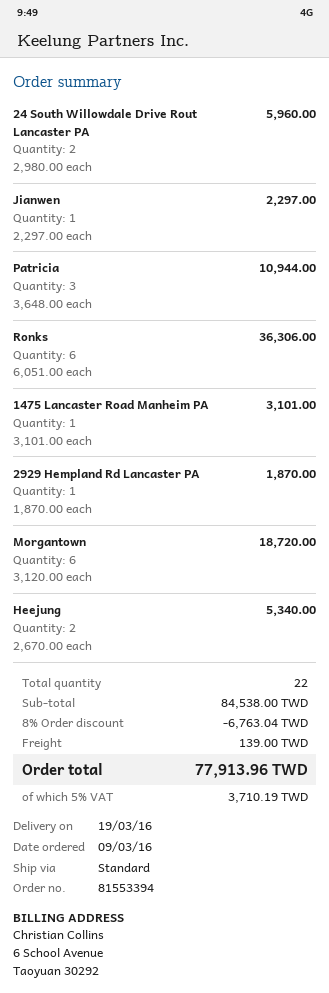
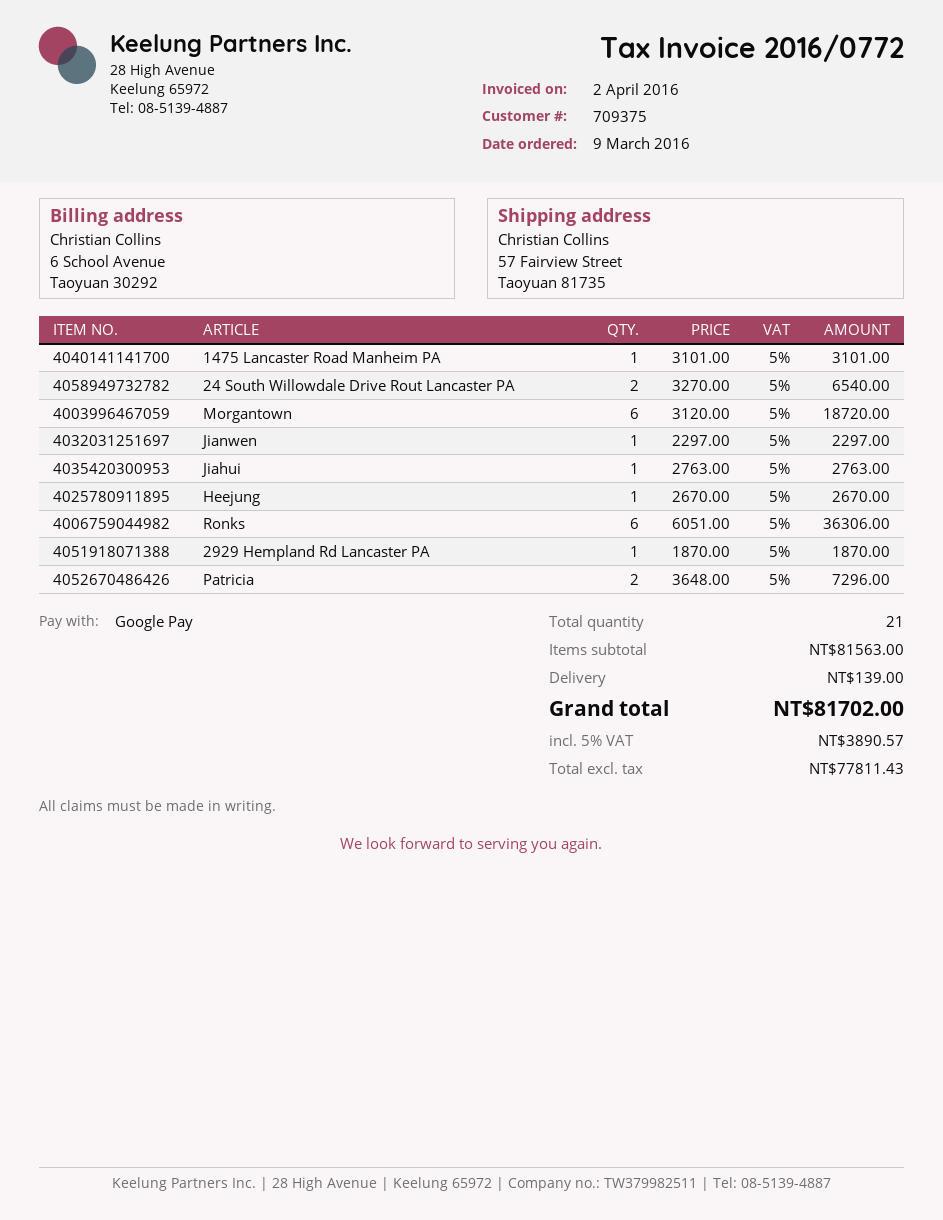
24 South Willowdale Drive Rout Lancaster PA: 2 x 2980.00 = 5960.00 -> 2 x 3270.00 = 6540.00
Patricia: 3 x 3648.00 = 10944.00 -> 2 x 3648.00 = 7296.00
Heejung: 2 x 2670.00 = 5340.00 -> 1 x 2670.00 = 2670.00
Jiahui: none -> 1 x 2763.00 = 2763.00
total quantity: 22 -> 21
subtotal: 84538.00 -> 81563.00
discount: 8% = 6763.04 -> none
tax: 5% = 3710.19 -> 5% = 3890.57
total: 77913.96 -> 81702.00

